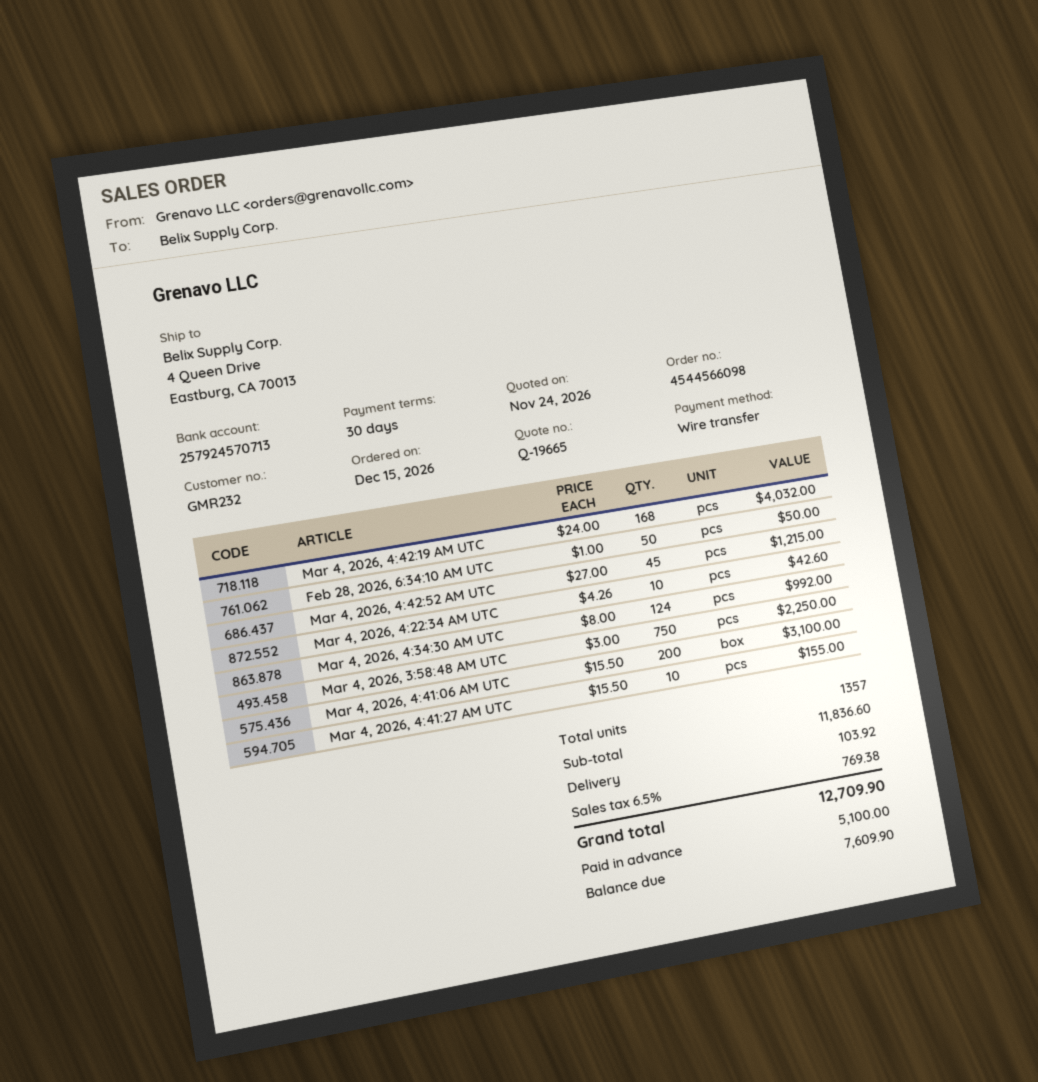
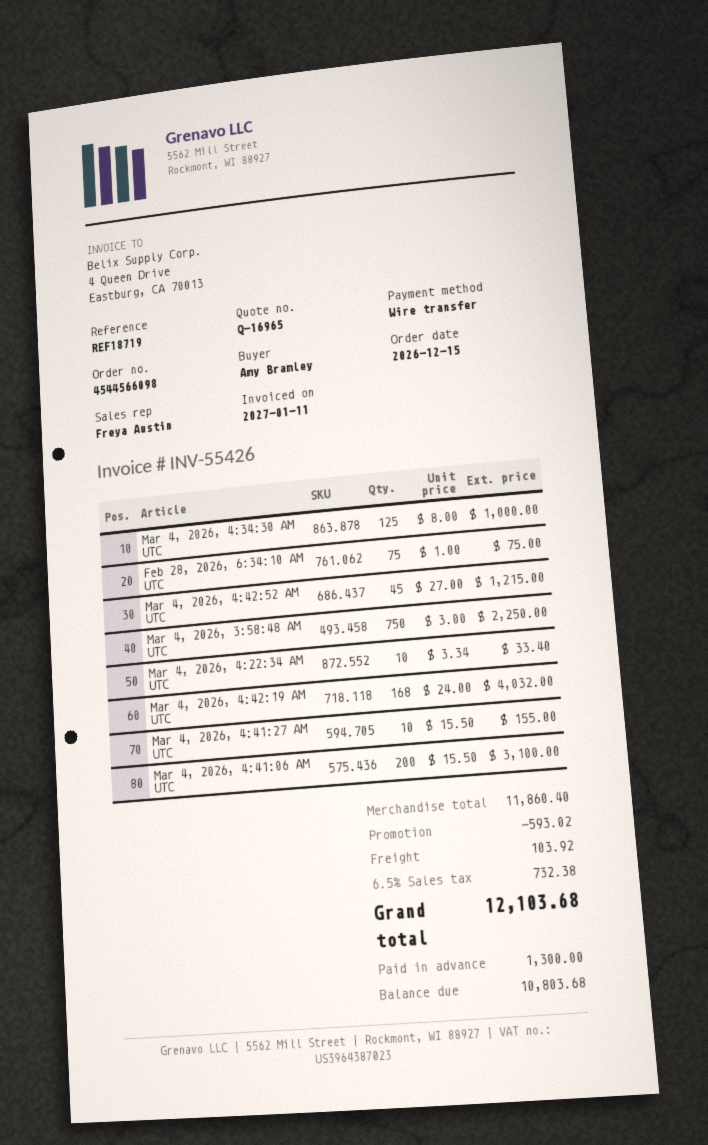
quote number: Q-19665 -> Q-16965
Feb 28, 2026, 6:34:10 AM UTC: 50 x 1.00 = 50.00 -> 75 x 1.00 = 75.00
Mar 4, 2026, 4:22:34 AM UTC: 10 x 4.26 = 42.60 -> 10 x 3.34 = 33.40
Mar 4, 2026, 4:34:30 AM UTC: 124 x 8.00 = 992.00 -> 125 x 8.00 = 1000.00
subtotal: 11836.60 -> 11860.40
discount: none -> 593.02
tax: 6.5% = 769.38 -> 6.5% = 732.38
total: 12709.90 -> 12103.68
deposit: 5100.00 -> 1300.00
balance: 7609.90 -> 10803.68

